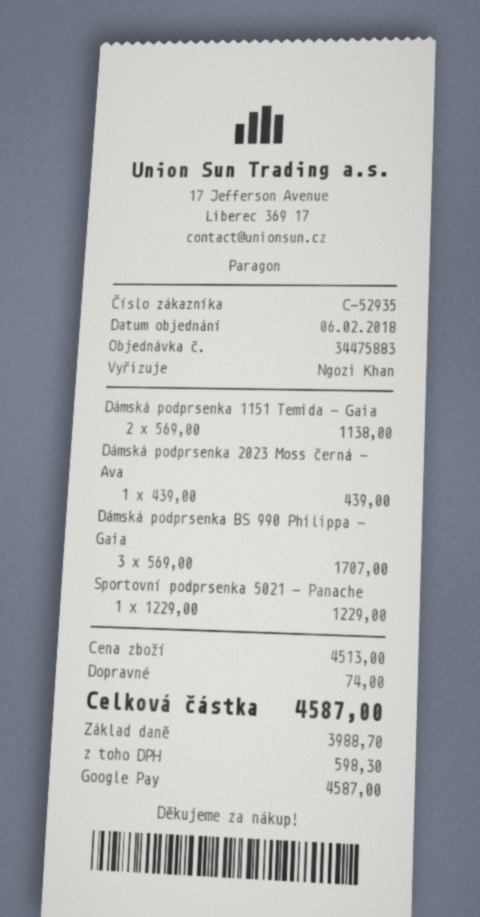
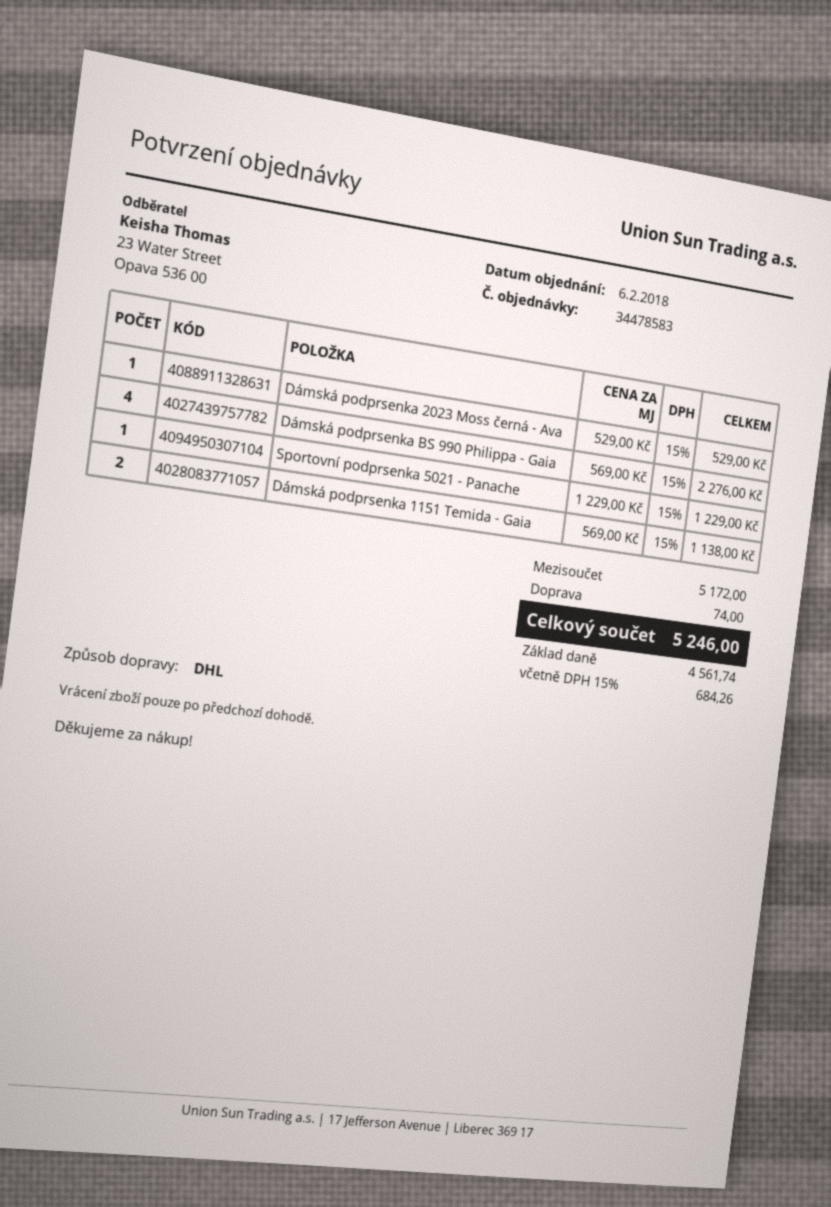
order number: 34475883 -> 34478583
Dámská podprsenka 2023 Moss černá - Ava: 1 x 439.00 = 439.00 -> 1 x 529.00 = 529.00
Dámská podprsenka BS 990 Philippa - Gaia: 3 x 569.00 = 1707.00 -> 4 x 569.00 = 2276.00
subtotal: 4513.00 -> 5172.00
net: 3988.70 -> 4561.74
tax: 598.30 -> 684.26
total: 4587.00 -> 5246.00

